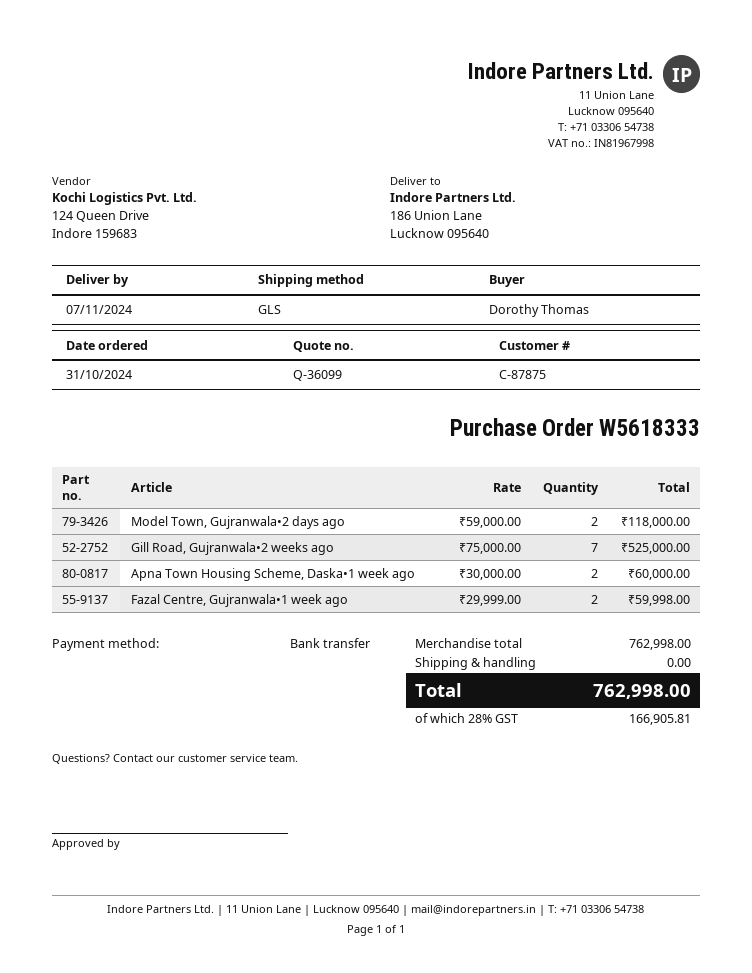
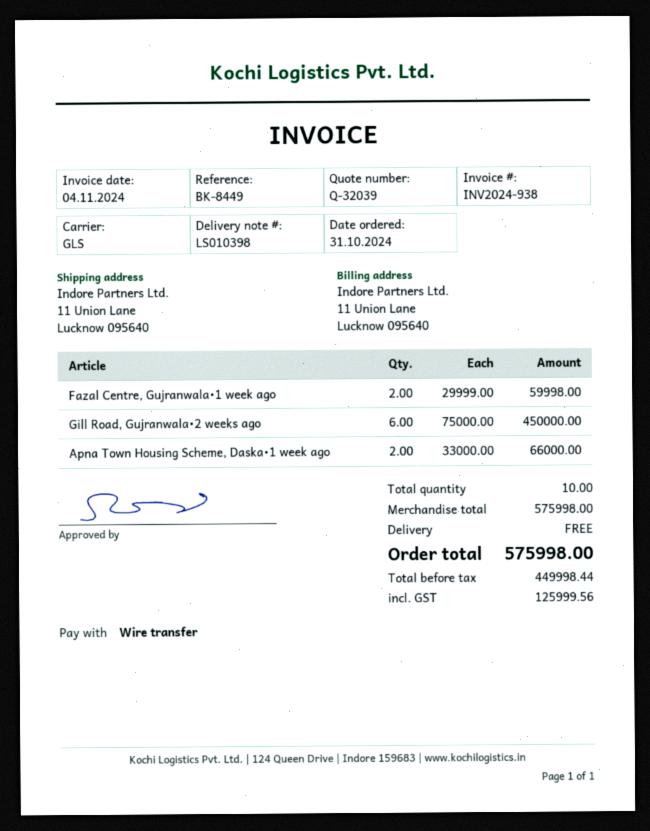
quote number: Q-36099 -> Q-32039
ship to: 186 Union Lane, Lucknow 095640 -> 11 Union Lane, Lucknow 095640
Model Town, Gujranwala•2 days ago: 2 x 59000.00 = 118000.00 -> none
Gill Road, Gujranwala•2 weeks ago: 7 x 75000.00 = 525000.00 -> 6 x 75000.00 = 450000.00
Apna Town Housing Scheme, Daska•1 week ago: 2 x 30000.00 = 60000.00 -> 2 x 33000.00 = 66000.00
subtotal: 762998.00 -> 575998.00
tax: 166905.81 -> 125999.56
total: 762998.00 -> 575998.00

